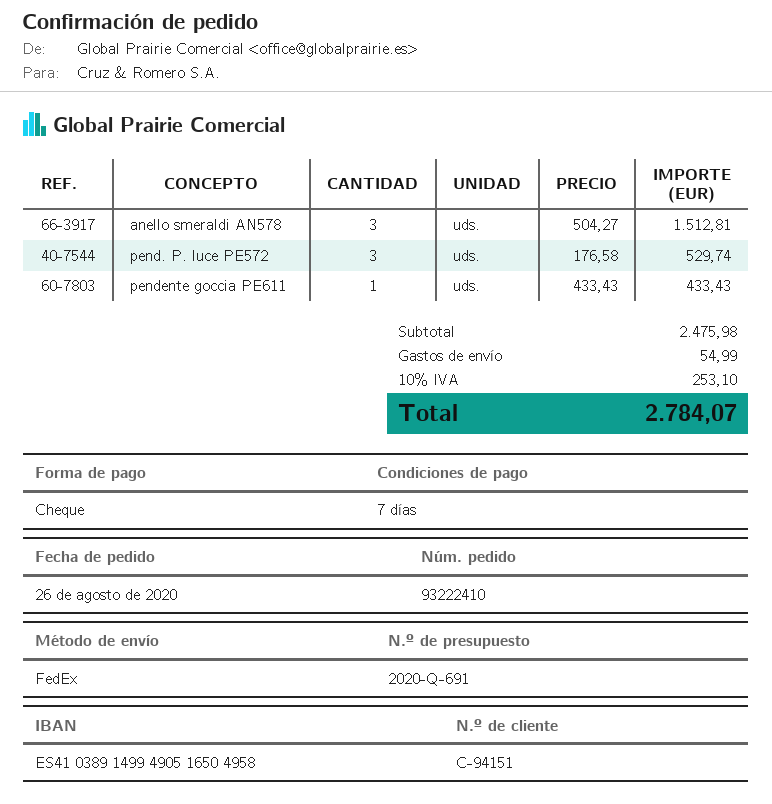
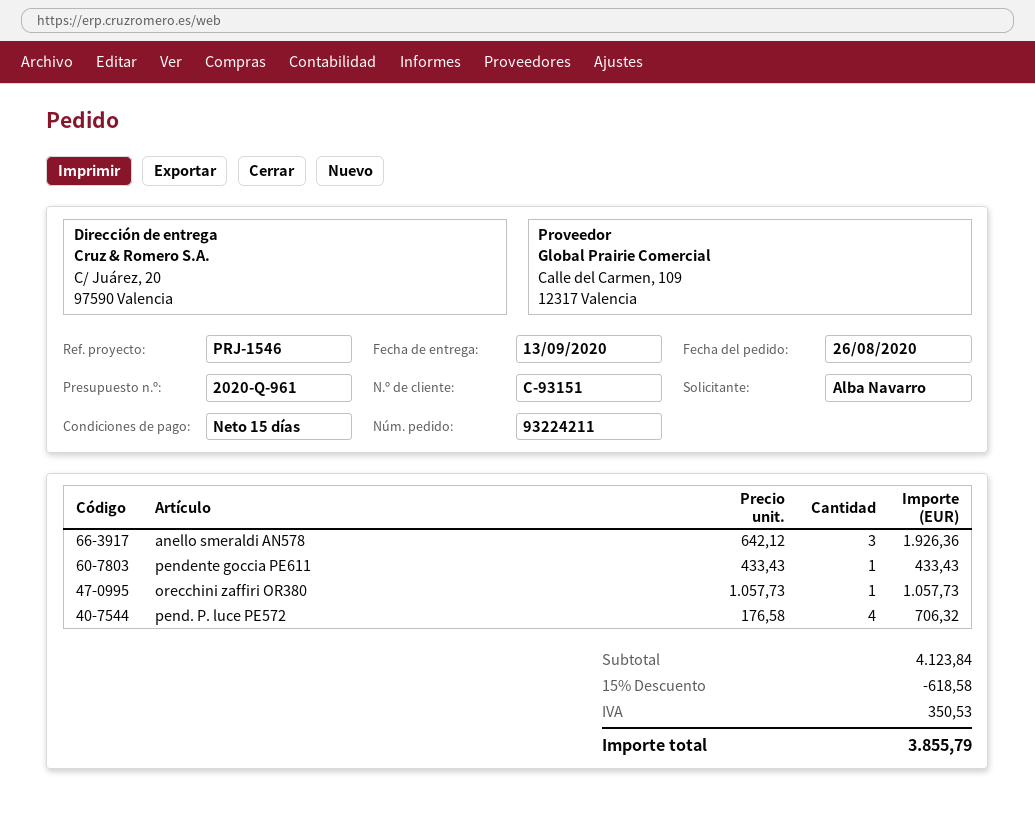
quote number: 2020-Q-691 -> 2020-Q-961
order number: 93222410 -> 93224211
payment terms: 7 days -> 15 days
customer number: C-94151 -> C-93151
anello smeraldi AN578: 3 x 504.27 = 1512.81 -> 3 x 642.12 = 1926.36
pend. P. luce PE572: 3 x 176.58 = 529.74 -> 4 x 176.58 = 706.32
orecchini zaffiri OR380: none -> 1 x 1057.73 = 1057.73
subtotal: 2475.98 -> 4123.84
discount: none -> 15% = 618.58
shipping: 54.99 -> none
tax: 253.10 -> 350.53
total: 2784.07 -> 3855.79

